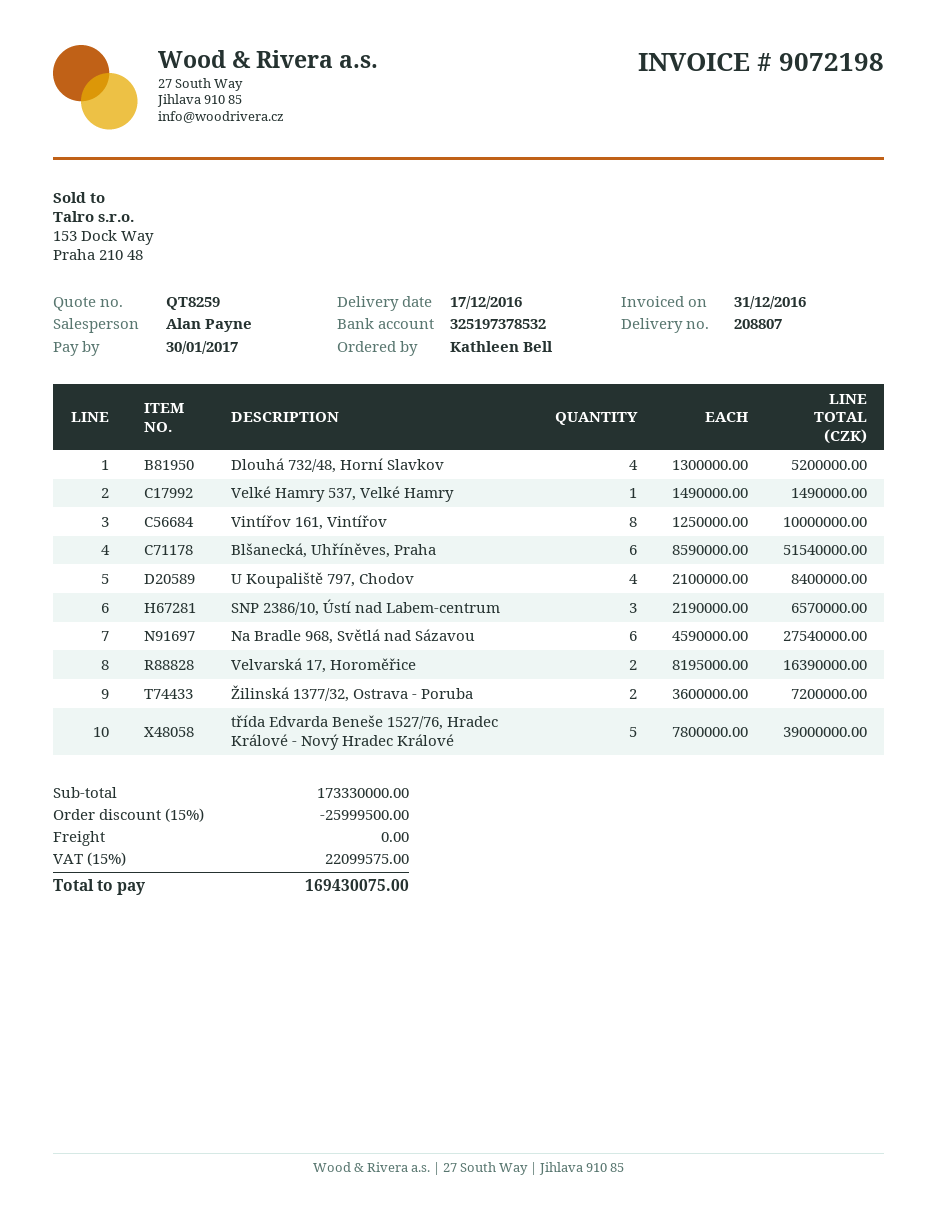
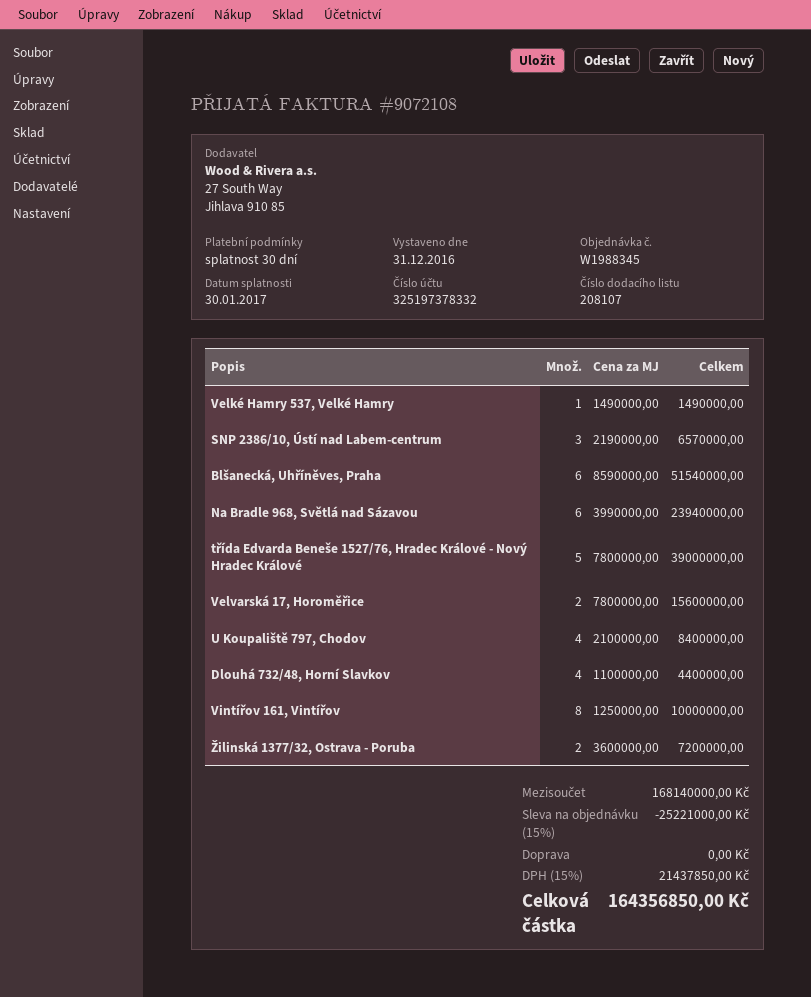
delivery note number: 208807 -> 208107
invoice number: 9072198 -> 9072108
bank account: 325197378532 -> 325197378332
Dlouhá 732/48, Horní Slavkov: 4 x 1300000.00 = 5200000.00 -> 4 x 1100000.00 = 4400000.00
Na Bradle 968, Světlá nad Sázavou: 6 x 4590000.00 = 27540000.00 -> 6 x 3990000.00 = 23940000.00
Velvarská 17, Horoměřice: 2 x 8195000.00 = 16390000.00 -> 2 x 7800000.00 = 15600000.00
subtotal: 173330000.00 -> 168140000.00
discount: 15% = 25999500.00 -> 15% = 25221000.00
tax: 15% = 22099575.00 -> 15% = 21437850.00
total: 169430075.00 -> 164356850.00

